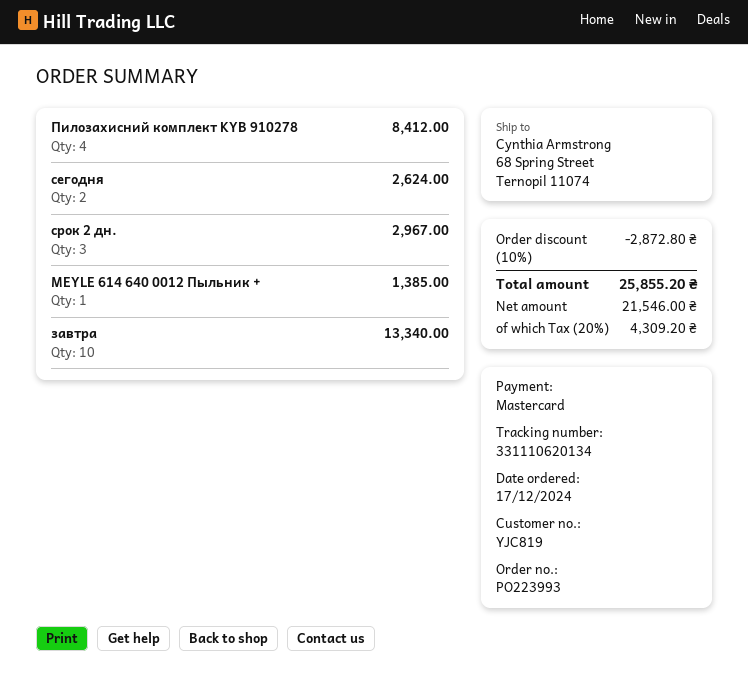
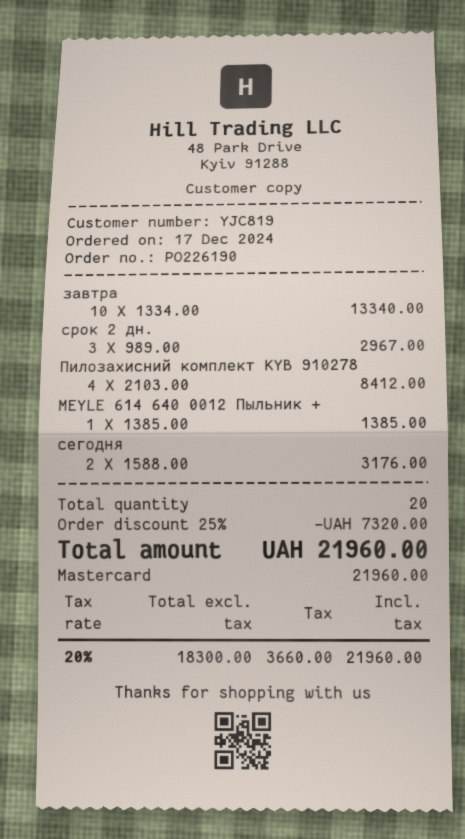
order number: PO223993 -> PO226190
сегодня: 2 for 2624.00 -> 2 for 3176.00
discount: 10% = 2872.80 -> 25% = 7320.00
net: 21546.00 -> 18300.00
tax: 20% = 4309.20 -> 20% = 3660.00
total: 25855.20 -> 21960.00

